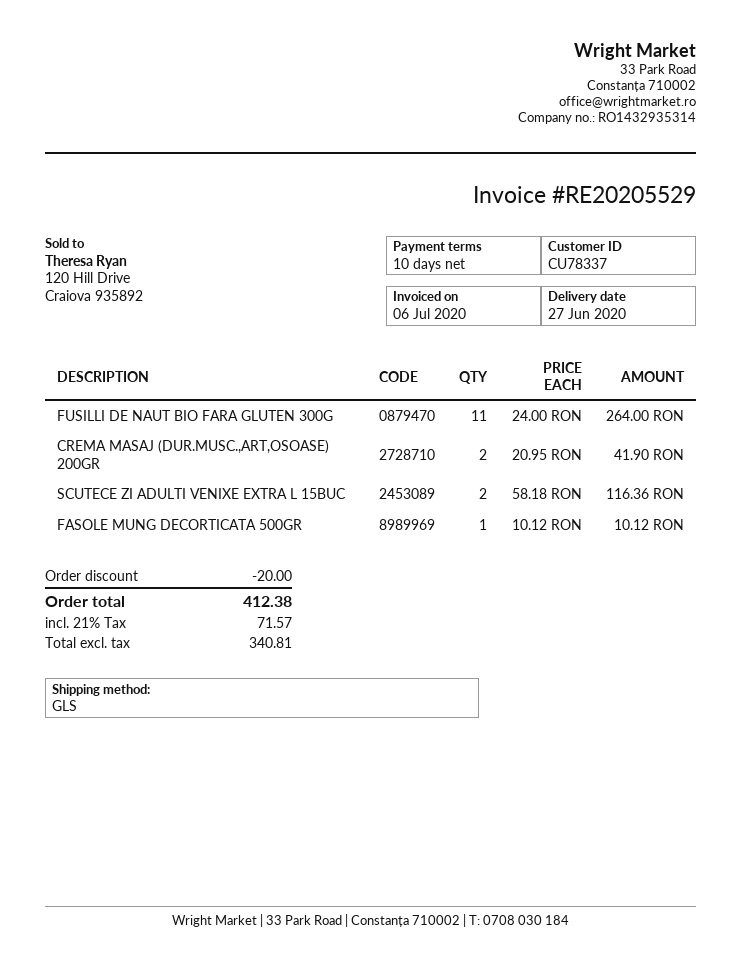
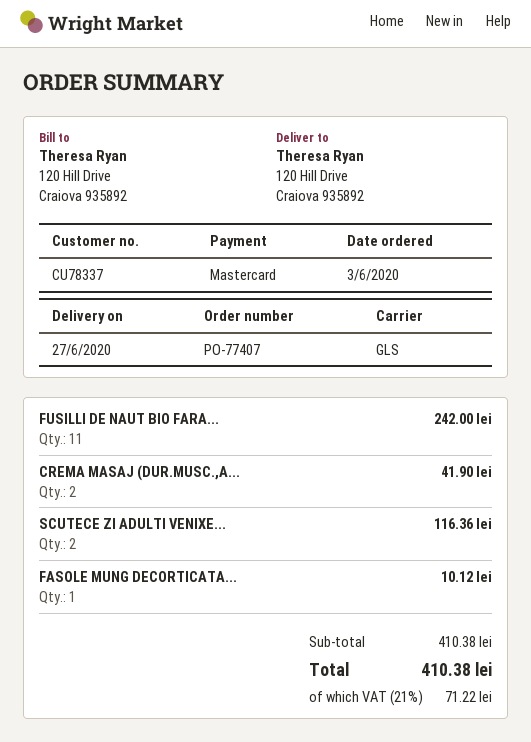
FUSILLI DE NAUT BIO FARA GLUTEN 300G: 11 for 264.00 -> 11 for 242.00
discount: 20.00 -> none
tax: 21% = 71.57 -> 21% = 71.22
total: 412.38 -> 410.38

